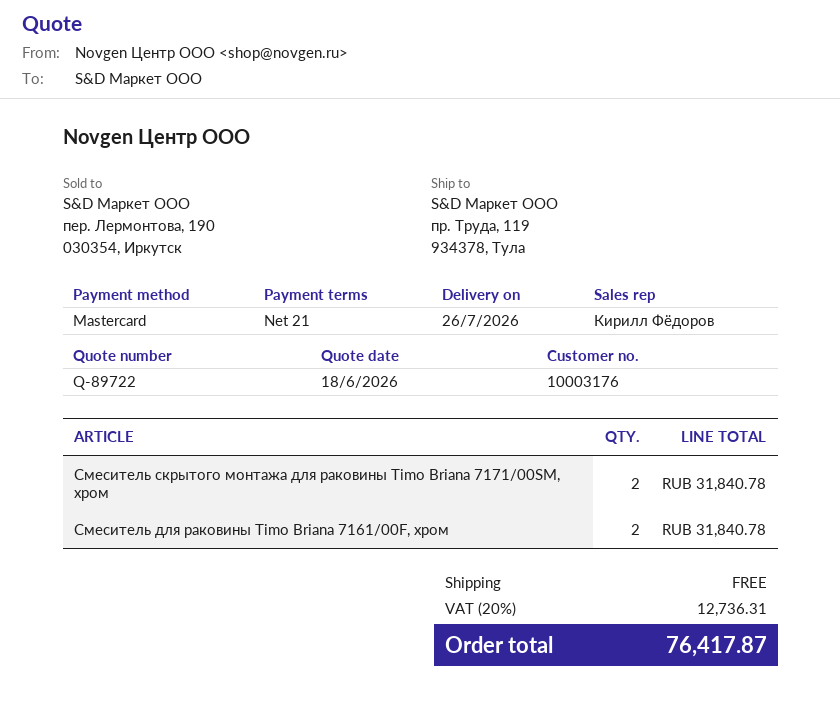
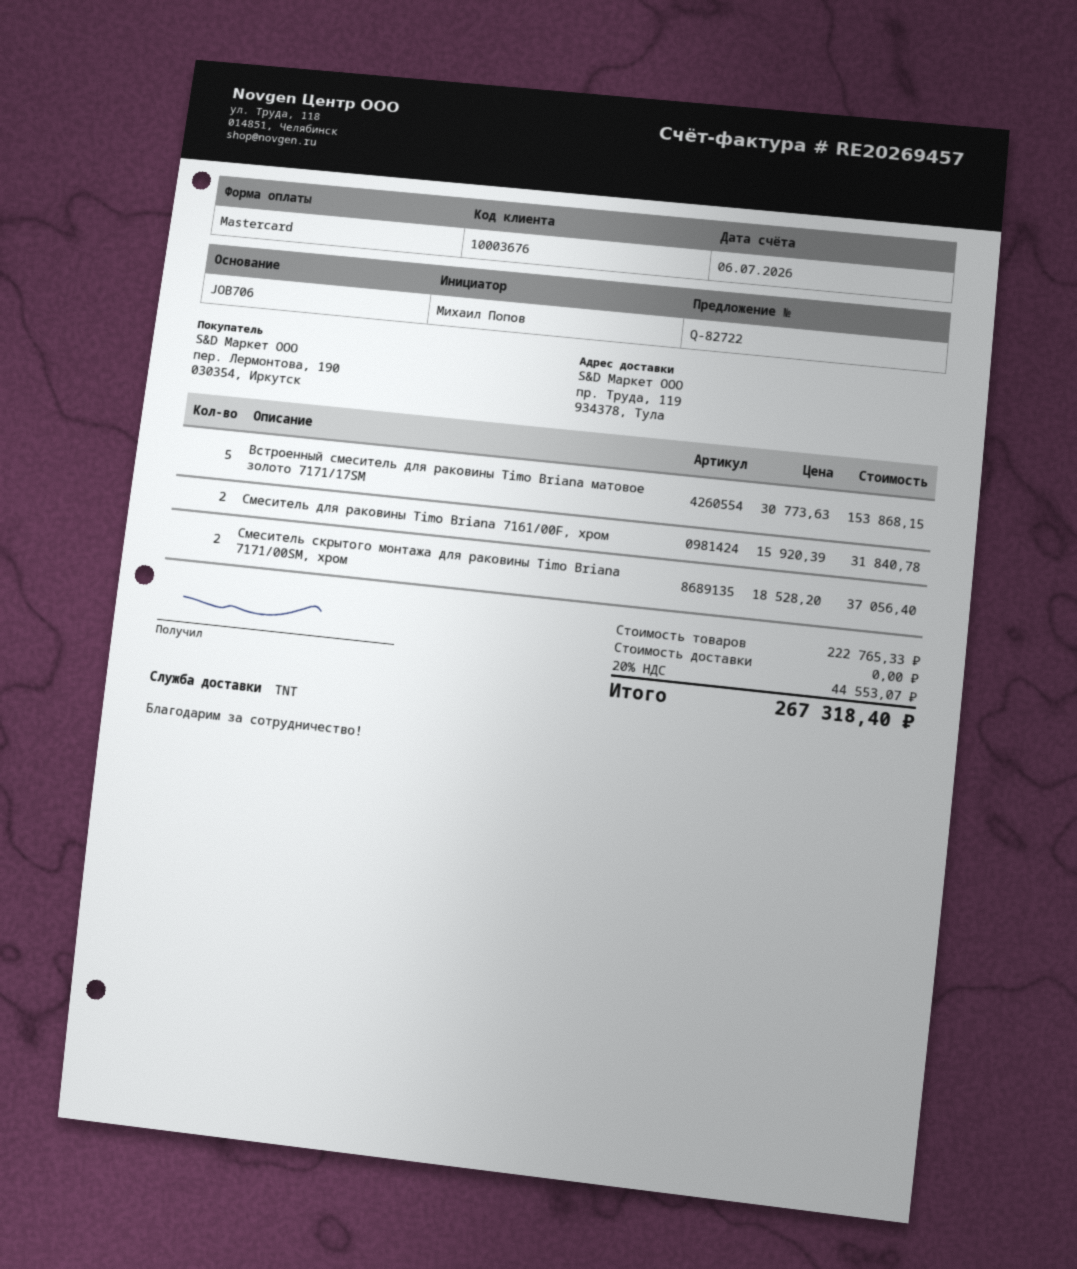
quote number: Q-89722 -> Q-82722
customer number: 10003176 -> 10003676
Смеситель скрытого монтажа для раковины Timo Briana 7171/00SM, хром: 2 for 31840.78 -> 2 for 37056.40
Встроенный смеситель для раковины Timo Briana матовое золото 7171/17SM: none -> 5 for 153868.15
tax: 20% = 12736.31 -> 20% = 44553.07
total: 76417.87 -> 267318.40

